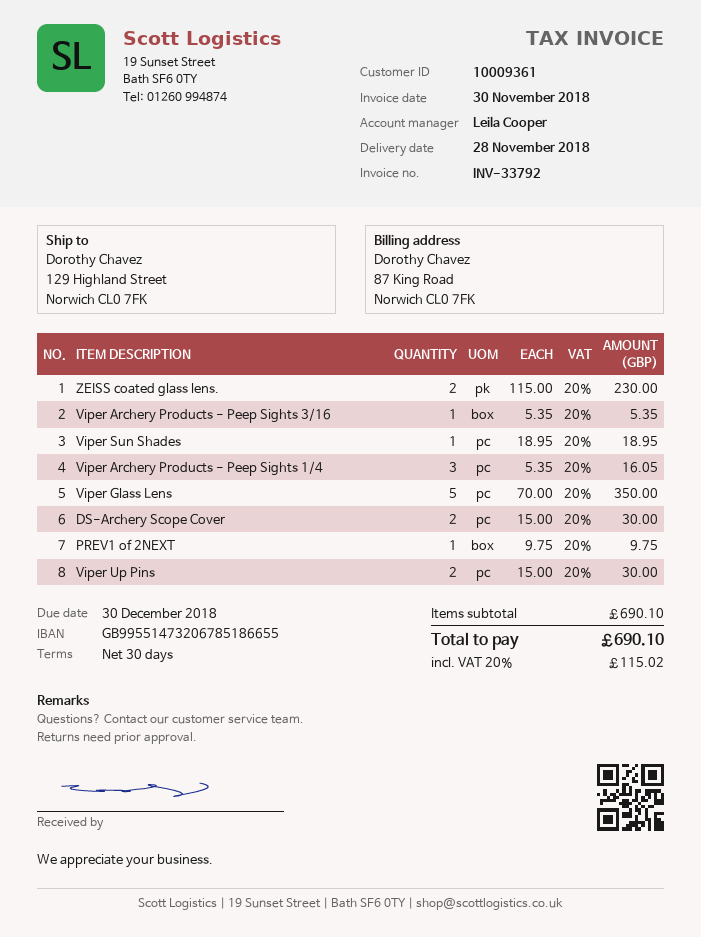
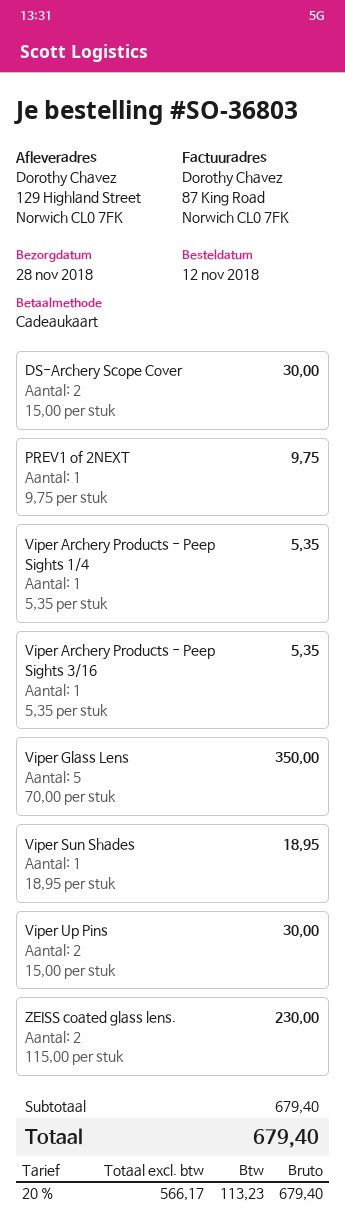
Viper Archery Products - Peep Sights 1/4: 3 x 5.35 = 16.05 -> 1 x 5.35 = 5.35
subtotal: 690.10 -> 679.40
tax: 20% = 115.02 -> 20% = 113.23
total: 690.10 -> 679.40

